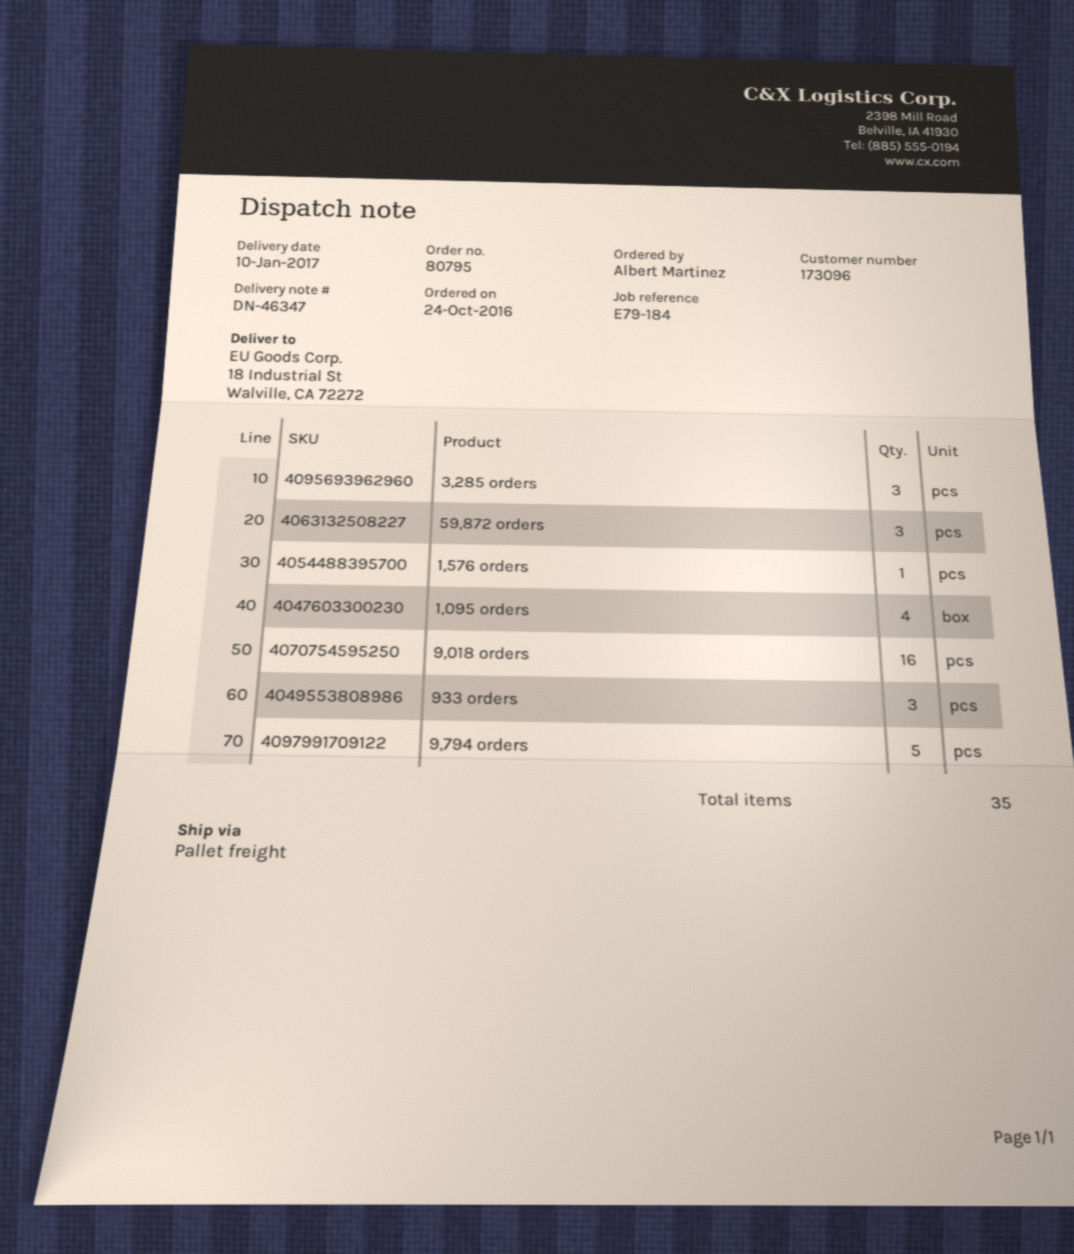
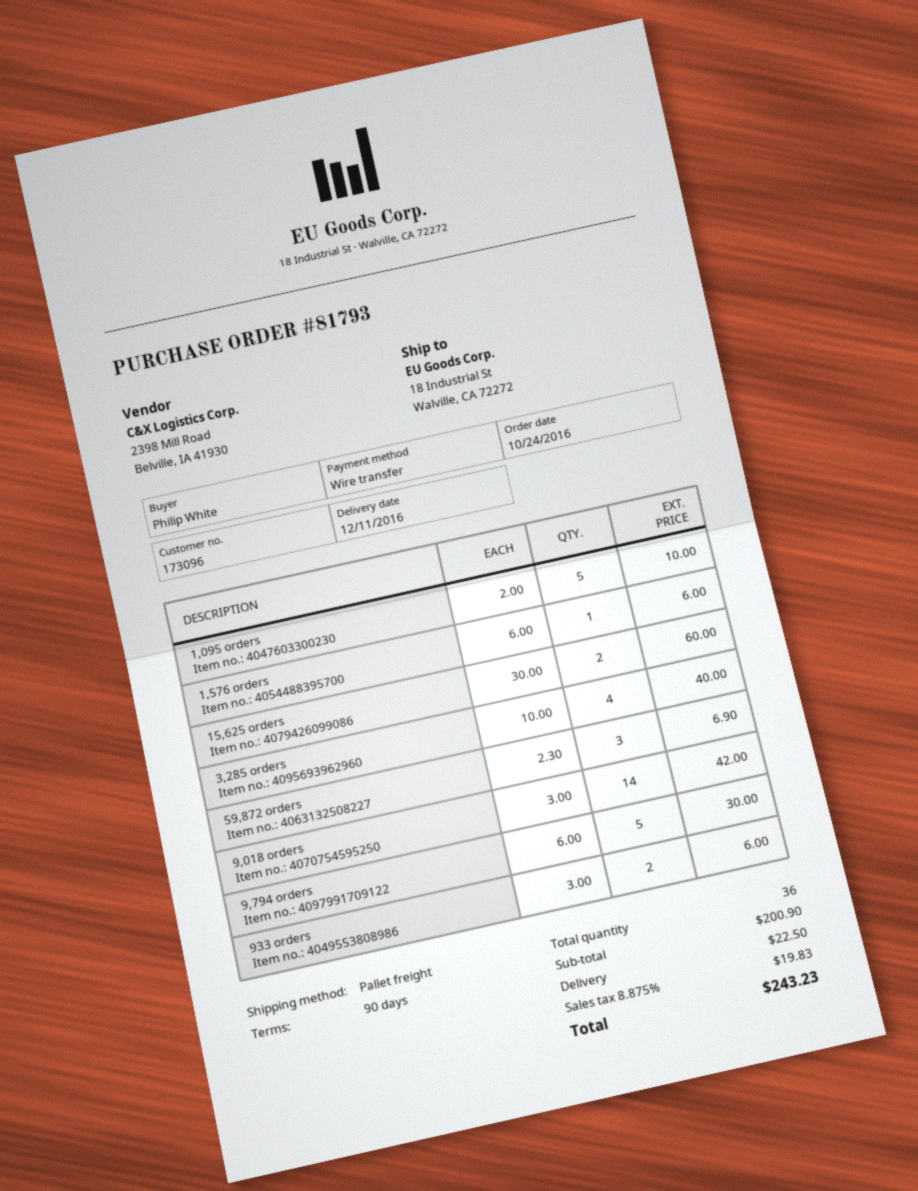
order number: 80795 -> 81793
delivery date: 2017-01-10 -> 2016-12-11
ordered by: Albert Martinez -> Philip White
3,285 orders: 3 -> 4
1,095 orders: 4 -> 5
9,018 orders: 16 -> 14
933 orders: 3 -> 2
15,625 orders: none -> 2
total quantity: 35 -> 36

